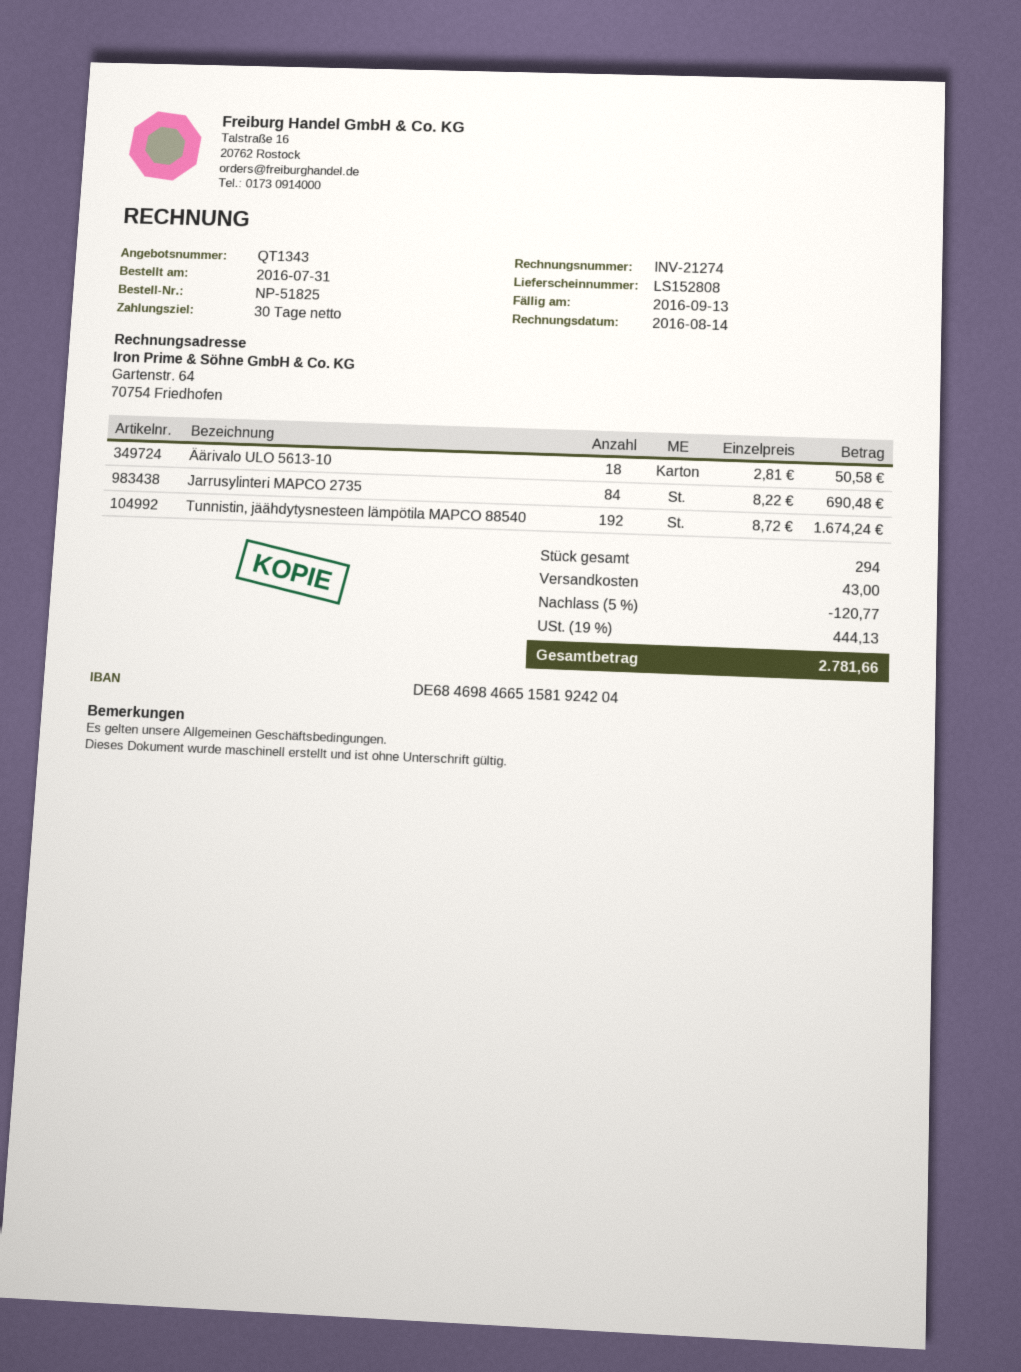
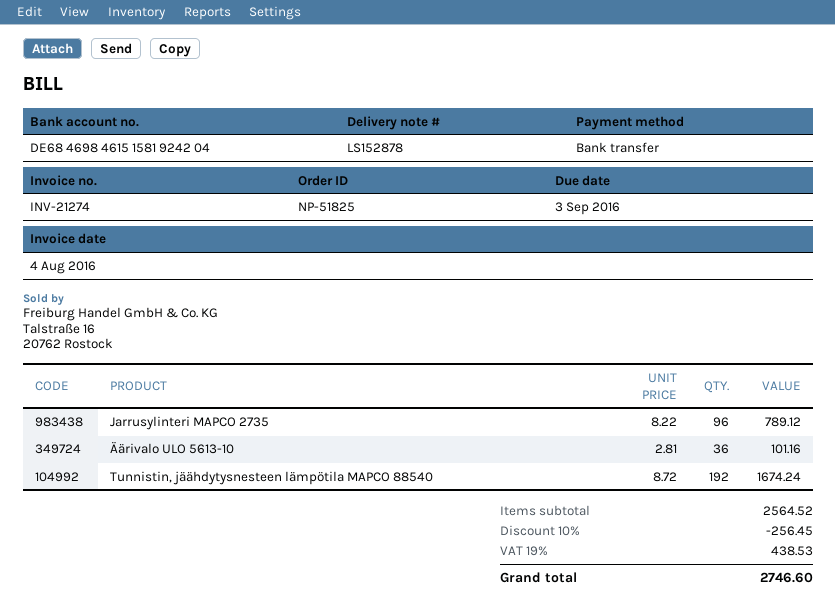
delivery note number: LS152808 -> LS152878
invoice date: 2016-08-14 -> 2016-08-04
due date: 2016-09-13 -> 2016-09-03
bank account: DE68469846651581924204 -> DE68469846151581924204
Äärivalo ULO 5613-10: 18 x 2.81 = 50.58 -> 36 x 2.81 = 101.16
Jarrusylinteri MAPCO 2735: 84 x 8.22 = 690.48 -> 96 x 8.22 = 789.12
discount: 5% = 120.77 -> 10% = 256.45
shipping: 43.00 -> none
tax: 19% = 444.13 -> 19% = 438.53
total: 2781.66 -> 2746.60

